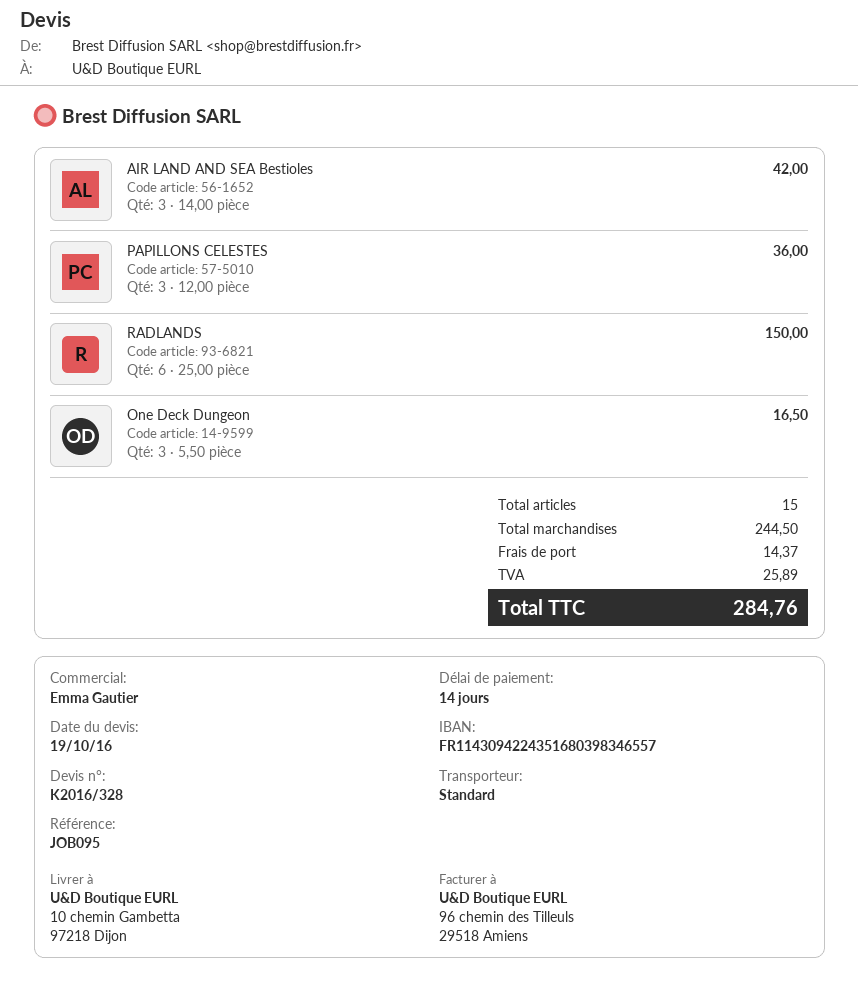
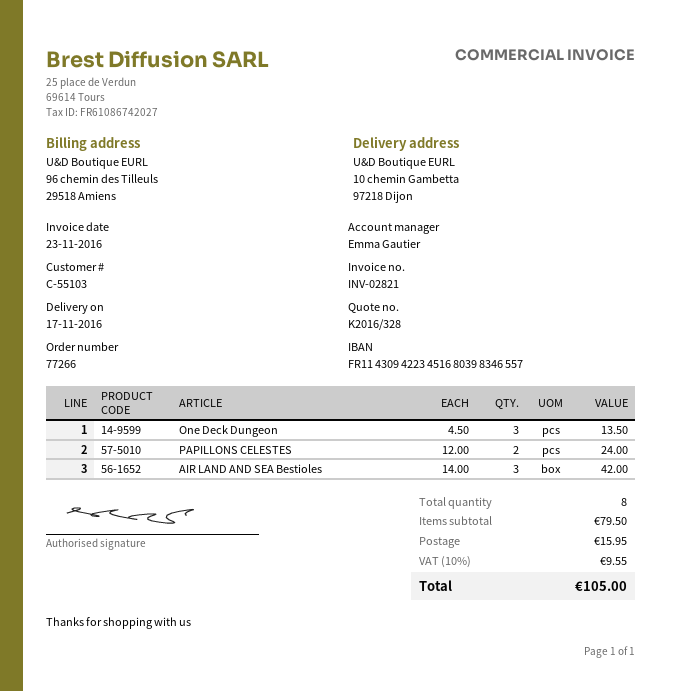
bank account: FR1143094224351680398346557 -> FR1143094223451680398346557
PAPILLONS CELESTES: 3 x 12.00 = 36.00 -> 2 x 12.00 = 24.00
RADLANDS: 6 x 25.00 = 150.00 -> none
One Deck Dungeon: 3 x 5.50 = 16.50 -> 3 x 4.50 = 13.50
total quantity: 15 -> 8
subtotal: 244.50 -> 79.50
shipping: 14.37 -> 15.95
tax: 25.89 -> 9.55
total: 284.76 -> 105.00

